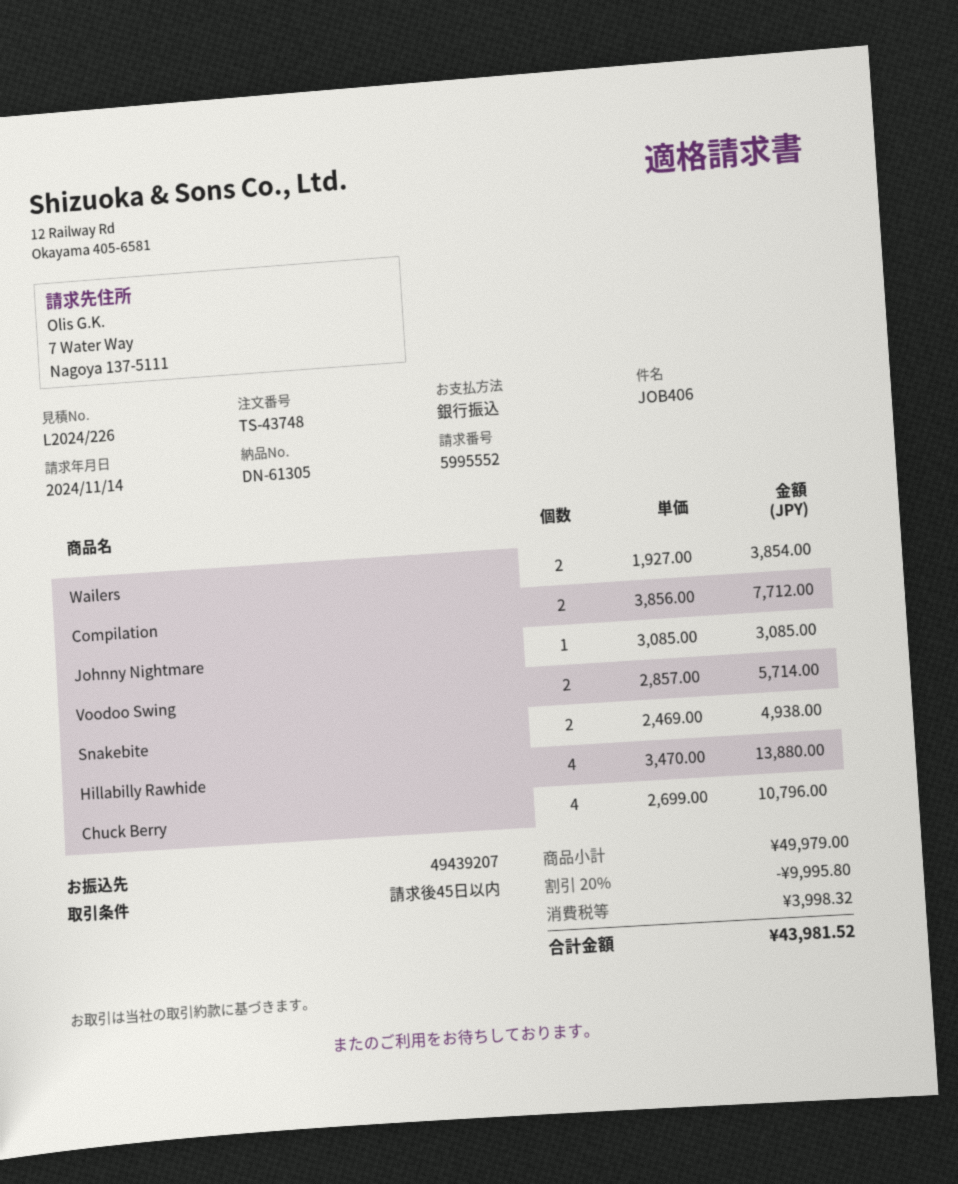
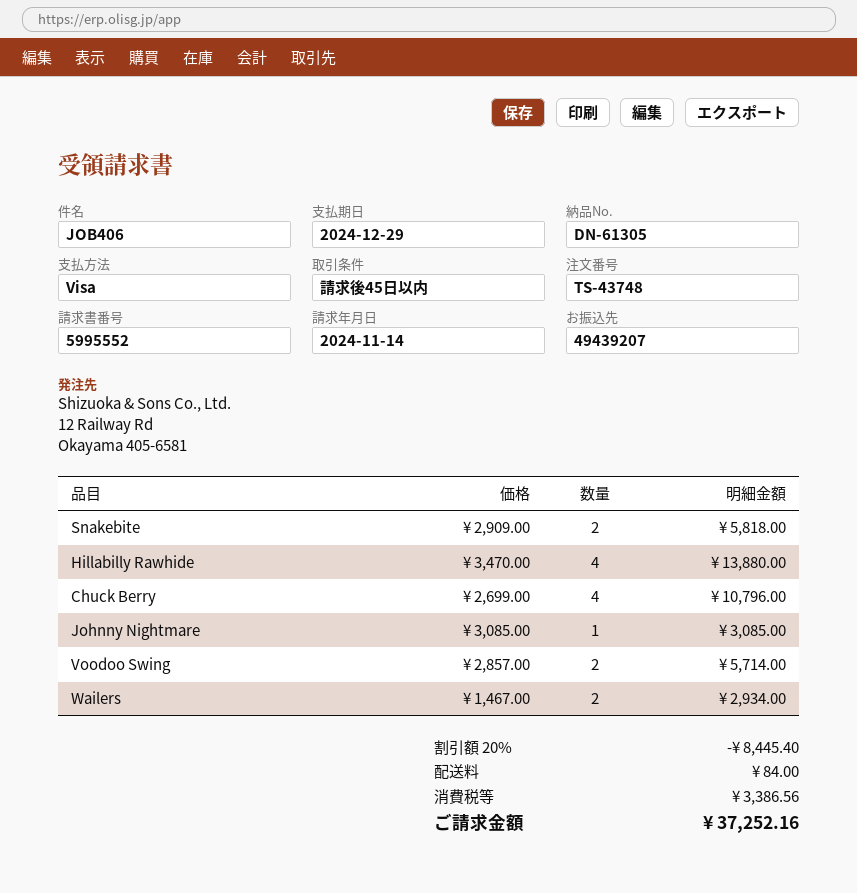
payment method: bank transfer -> Visa
Wailers: 2 x 1927.00 = 3854.00 -> 2 x 1467.00 = 2934.00
Compilation: 2 x 3856.00 = 7712.00 -> none
Snakebite: 2 x 2469.00 = 4938.00 -> 2 x 2909.00 = 5818.00
discount: 20% = 9995.80 -> 20% = 8445.40
shipping: none -> 84.00
tax: 3998.32 -> 3386.56
total: 43981.52 -> 37252.16

